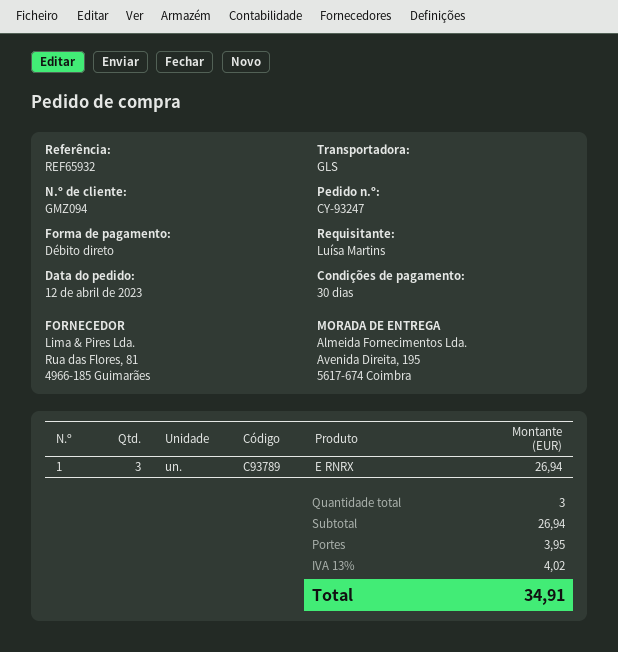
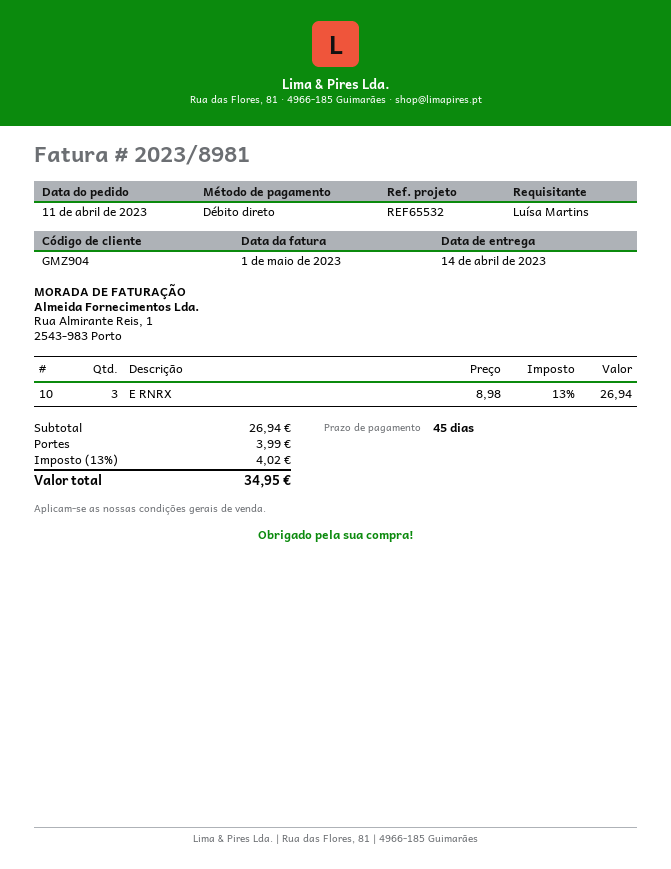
order date: 2023-04-12 -> 2023-04-11
payment terms: 30 days -> 45 days
customer number: GMZ094 -> GMZ904
reference: REF65932 -> REF65532
shipping: 3.95 -> 3.99
total: 34.91 -> 34.95

